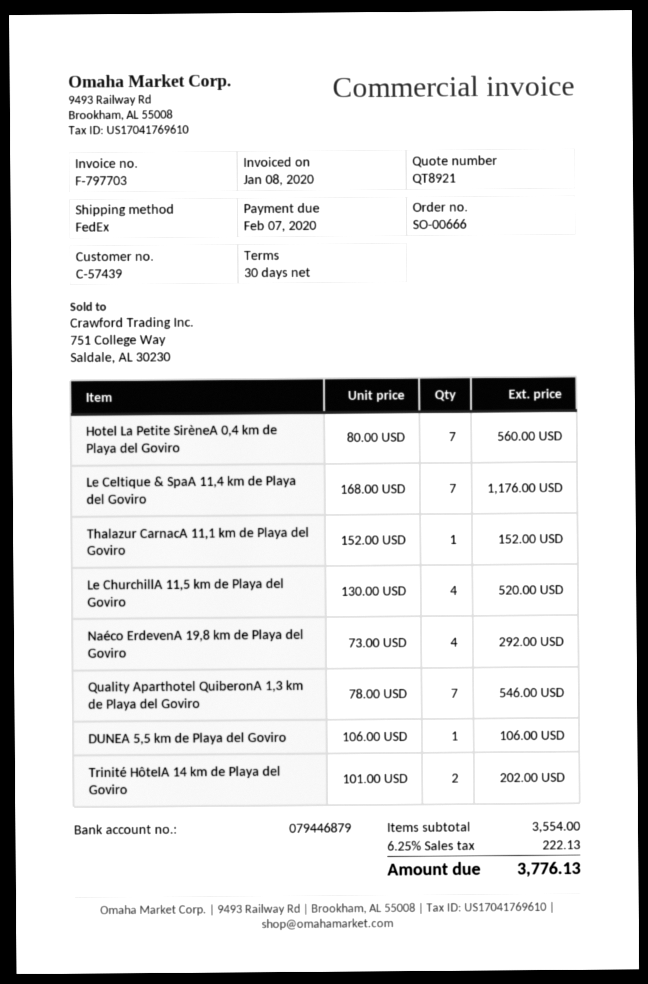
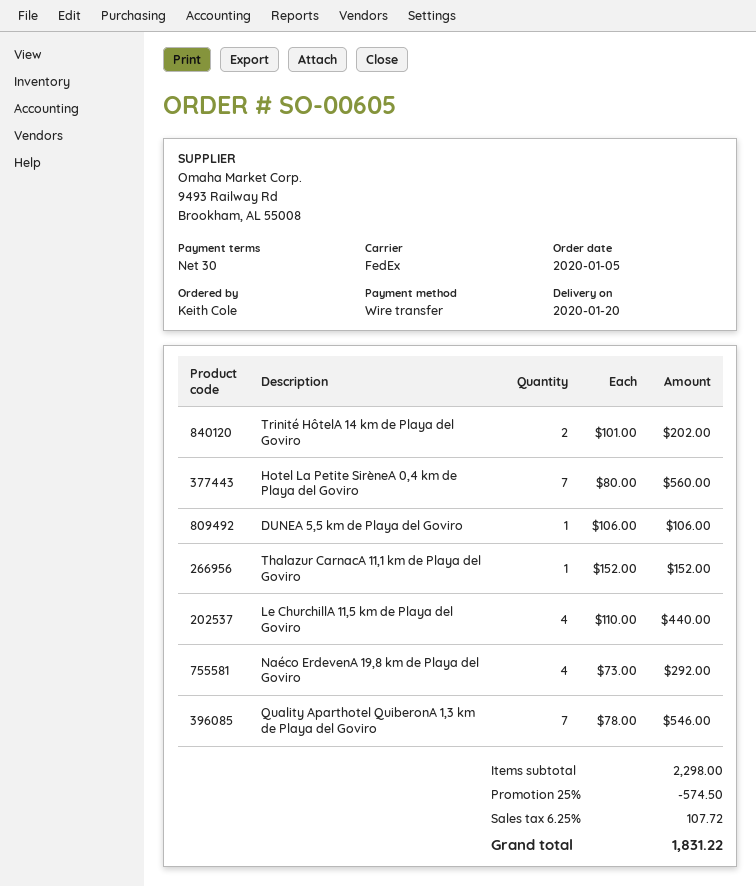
order number: SO-00666 -> SO-00605
Le Celtique & SpaA 11,4 km de Playa del Goviro: 7 x 168.00 = 1176.00 -> none
Le ChurchillA 11,5 km de Playa del Goviro: 4 x 130.00 = 520.00 -> 4 x 110.00 = 440.00
subtotal: 3554.00 -> 2298.00
discount: none -> 25% = 574.50
tax: 6.25% = 222.13 -> 6.25% = 107.72
total: 3776.13 -> 1831.22

